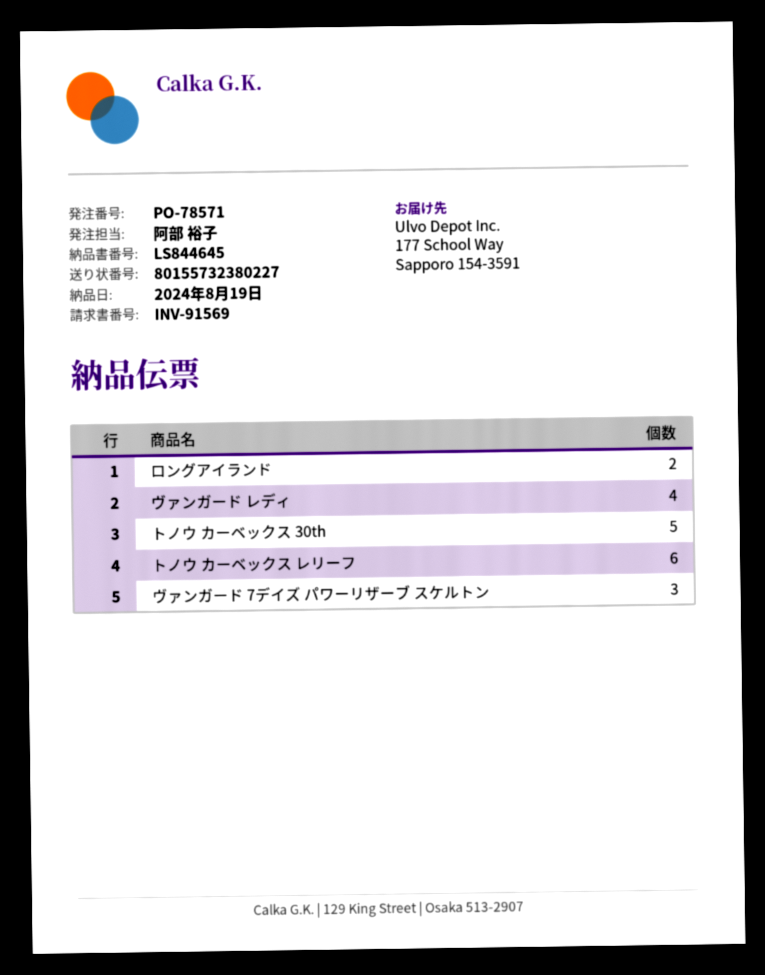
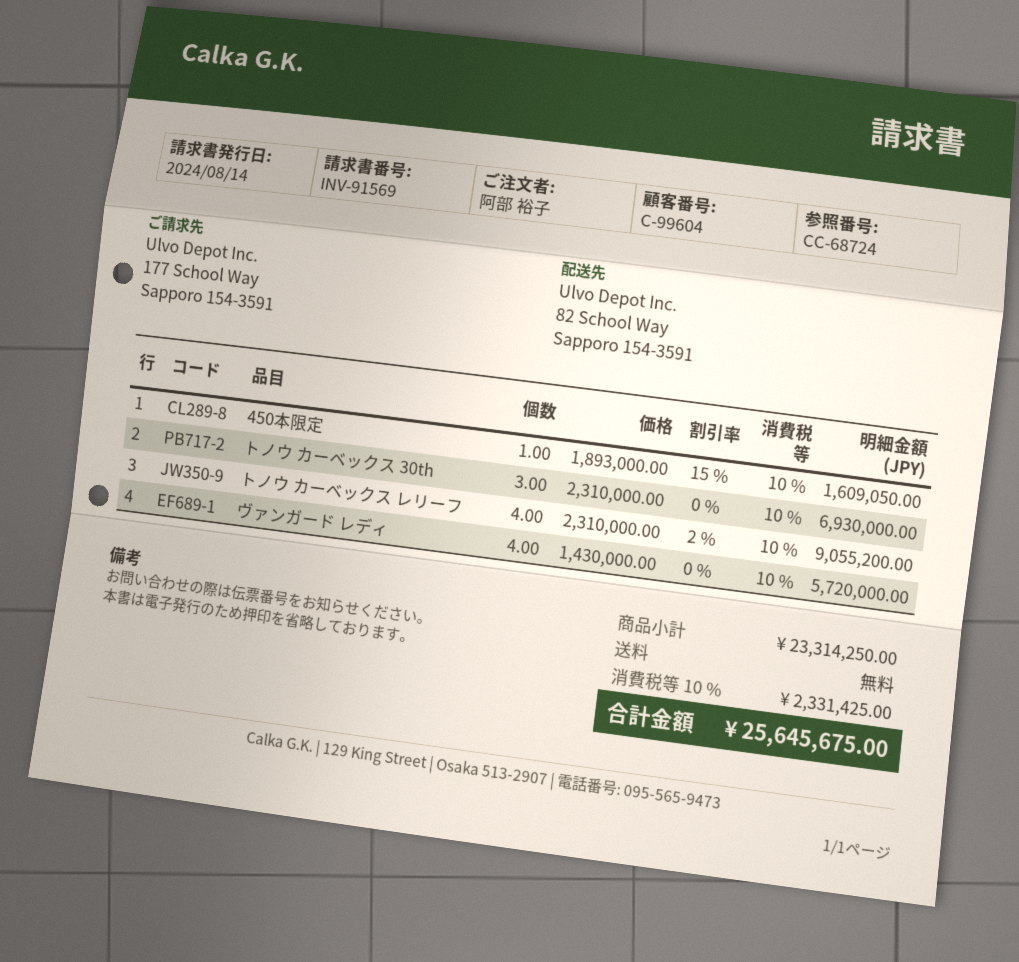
ship to: 177 School Way, Sapporo 154-3591 -> 82 School Way, Sapporo 154-3591
ロングアイランド: 2 -> none
トノウ カーベックス 30th: 5 -> 3
トノウ カーベックス レリーフ: 6 -> 4
ヴァンガード 7デイズ パワーリザーブ スケルトン: 3 -> none
450本限定: none -> 1

